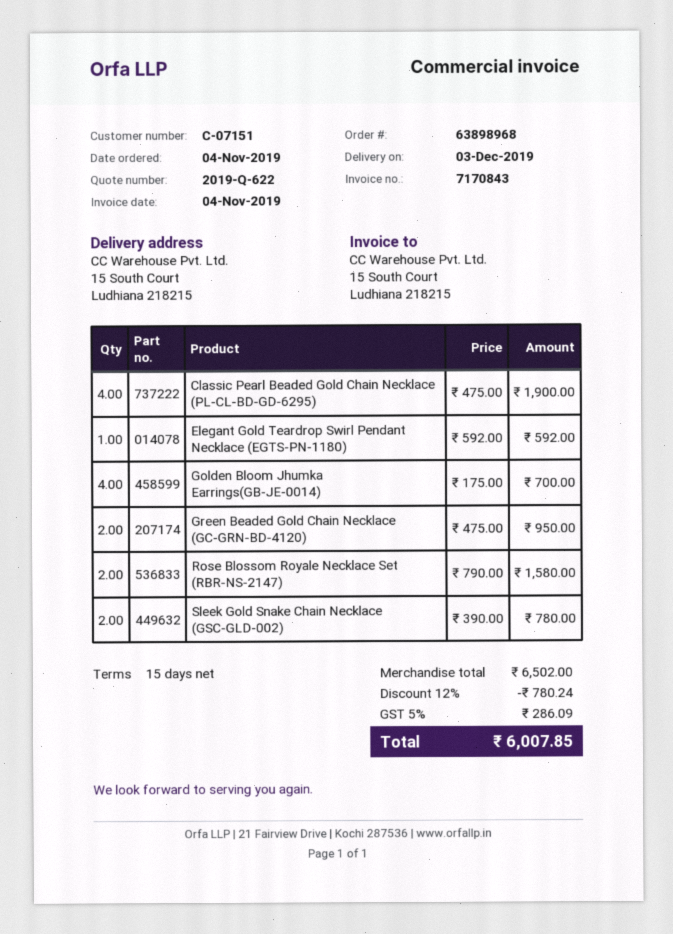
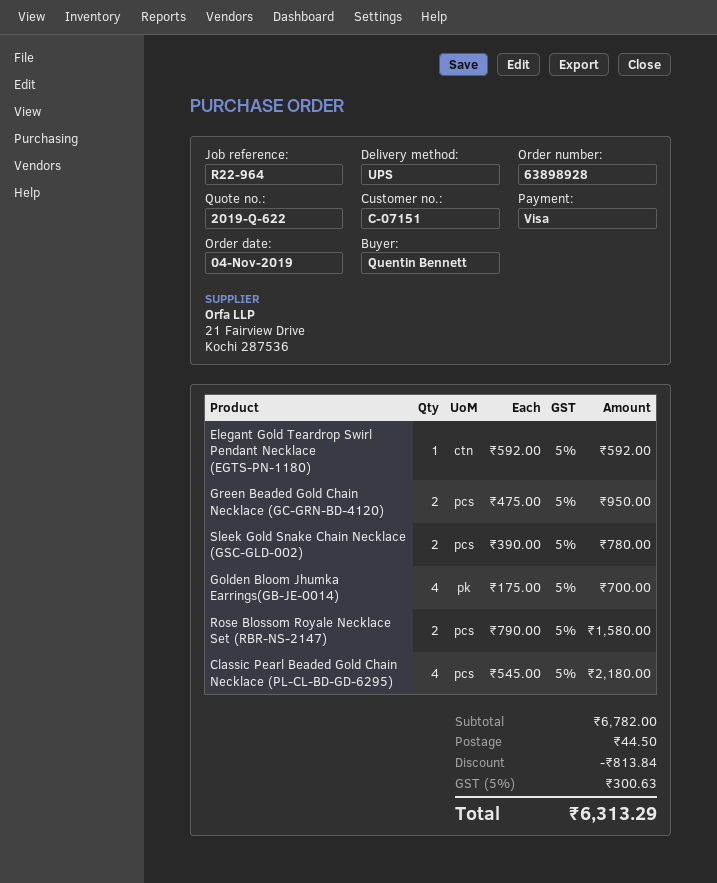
order number: 63898968 -> 63898928
Classic Pearl Beaded Gold Chain Necklace (PL-CL-BD-GD-6295): 4 x 475.00 = 1900.00 -> 4 x 545.00 = 2180.00
subtotal: 6502.00 -> 6782.00
discount: 780.24 -> 813.84
shipping: none -> 44.50
tax: 5% = 286.09 -> 5% = 300.63
total: 6007.85 -> 6313.29

